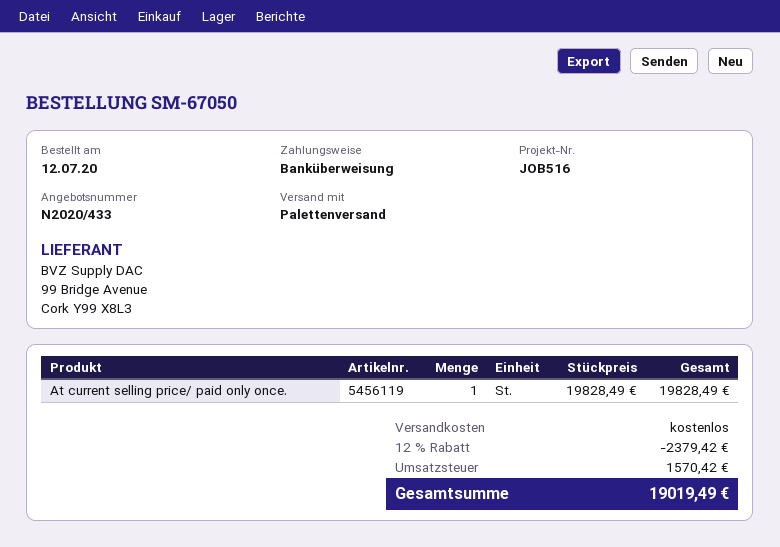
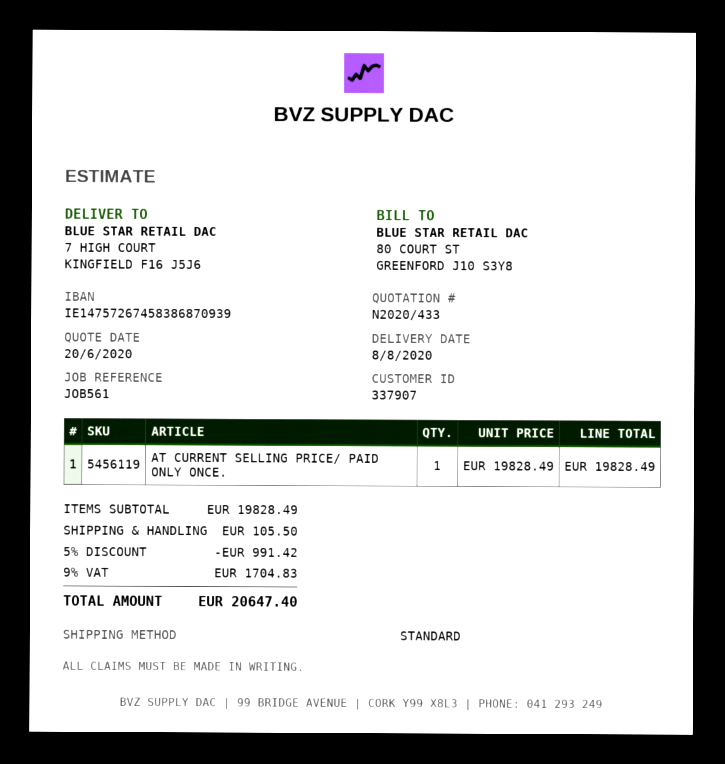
reference: JOB516 -> JOB561
shipping method: pallet freight -> standard
discount: 12% = 2379.42 -> 5% = 991.42
shipping: 0.00 -> 105.50
tax: 1570.42 -> 1704.83
total: 19019.49 -> 20647.40

